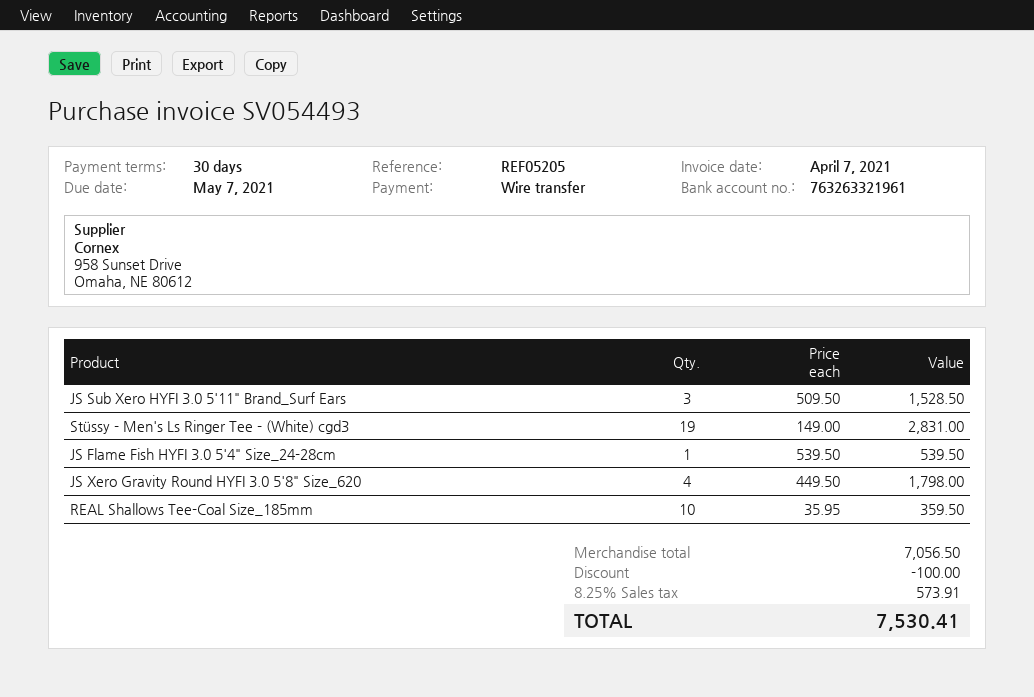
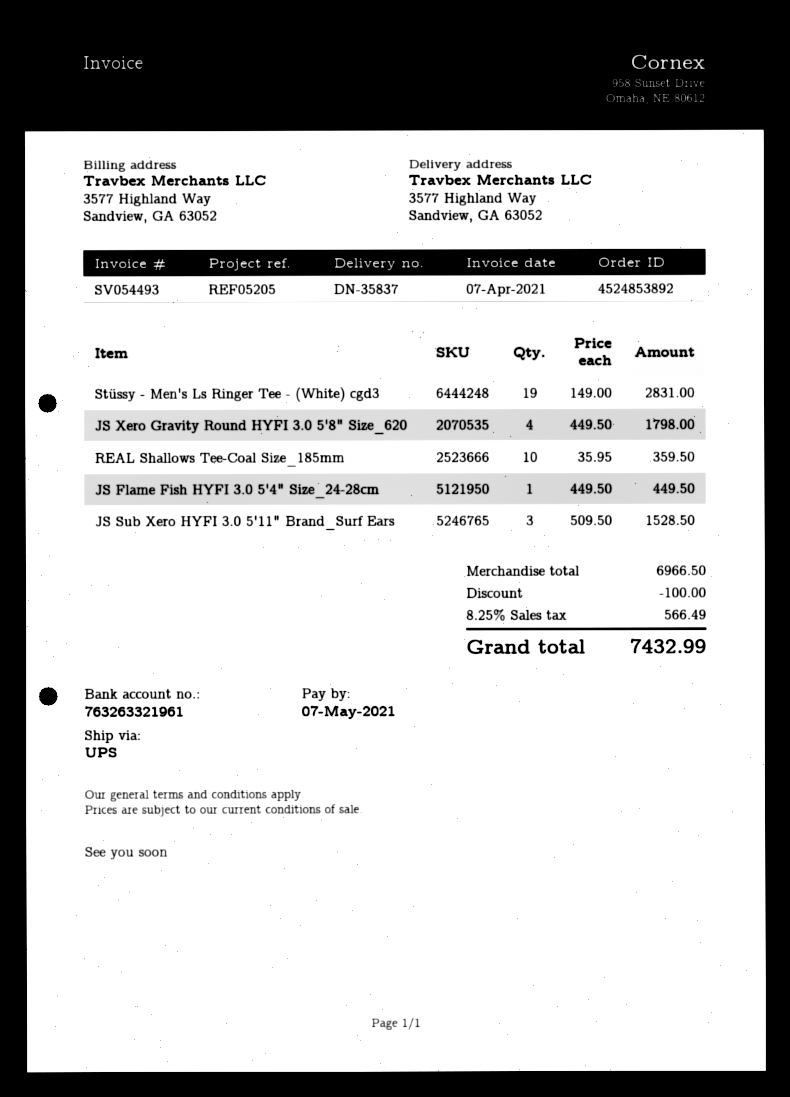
JS Flame Fish HYFI 3.0 5'4" Size_24-28cm: 1 x 539.50 = 539.50 -> 1 x 449.50 = 449.50
subtotal: 7056.50 -> 6966.50
tax: 8.25% = 573.91 -> 8.25% = 566.49
total: 7530.41 -> 7432.99

